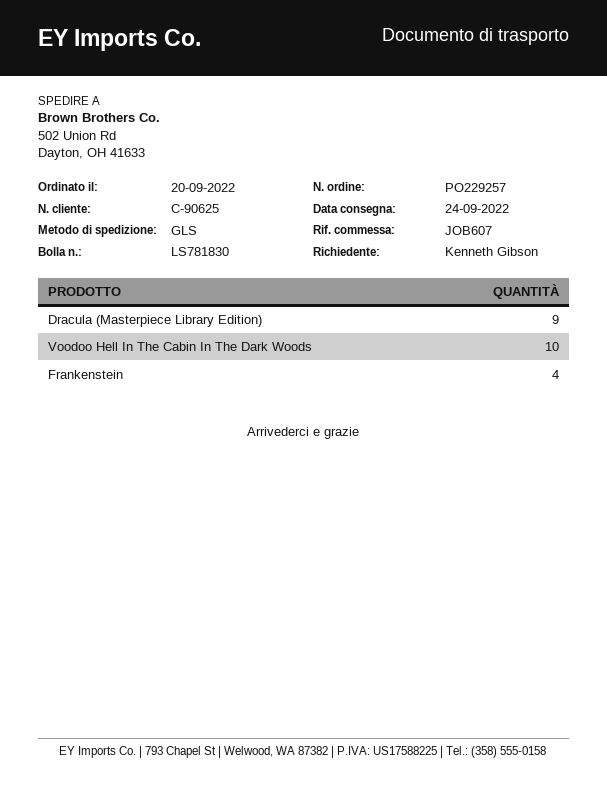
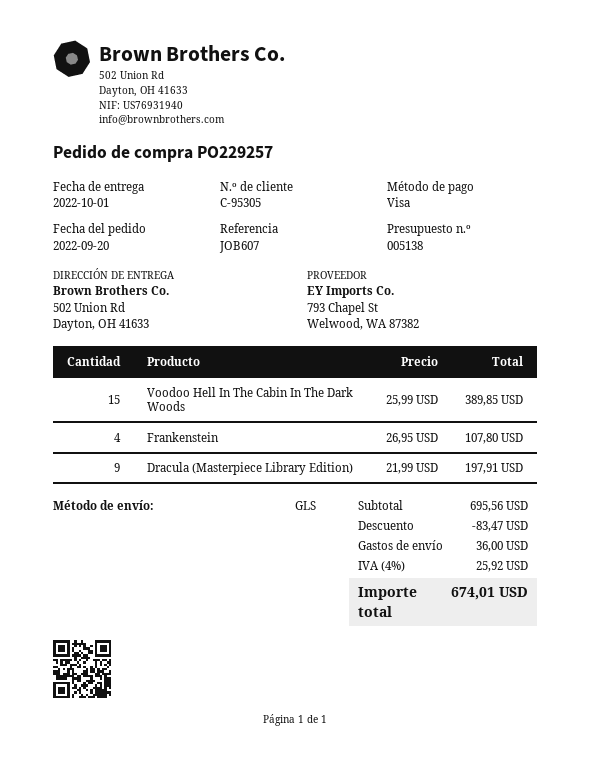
delivery date: 2022-09-24 -> 2022-10-01
customer number: C-90625 -> C-95305
Voodoo Hell In The Cabin In The Dark Woods: 10 -> 15

